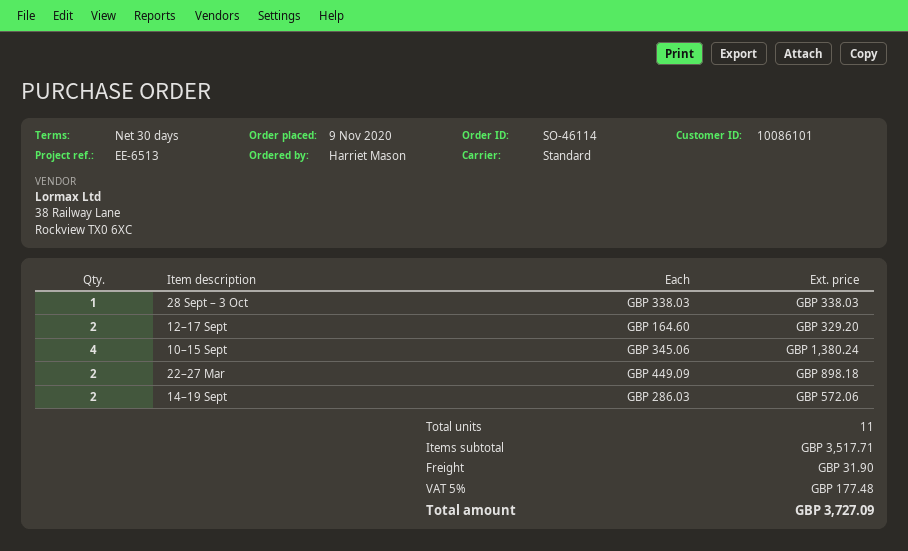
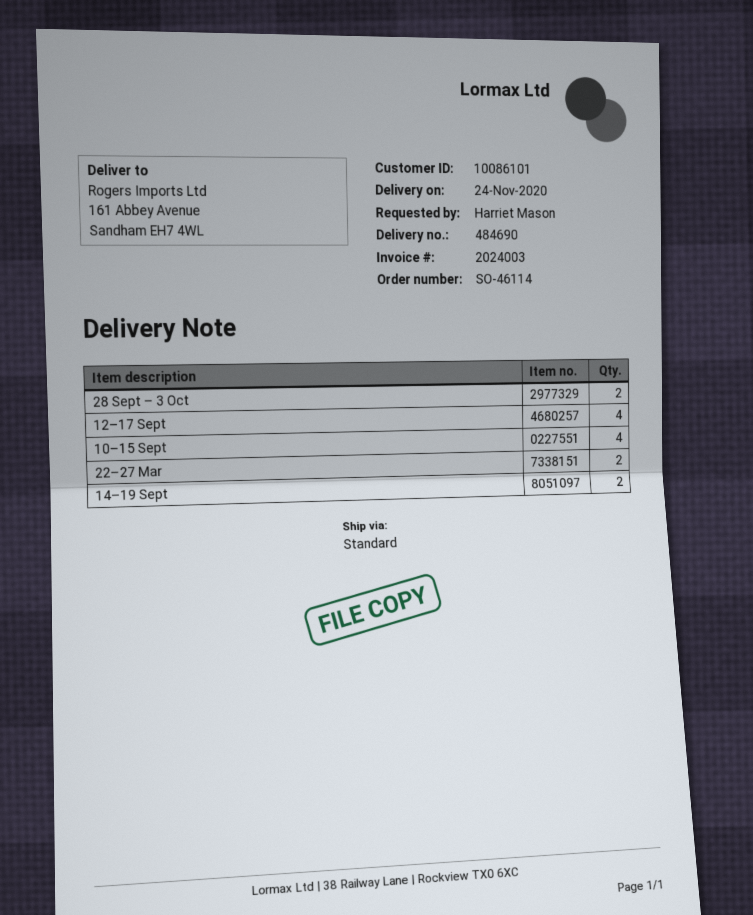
28 Sept – 3 Oct: 1 -> 2
12–17 Sept: 2 -> 4

